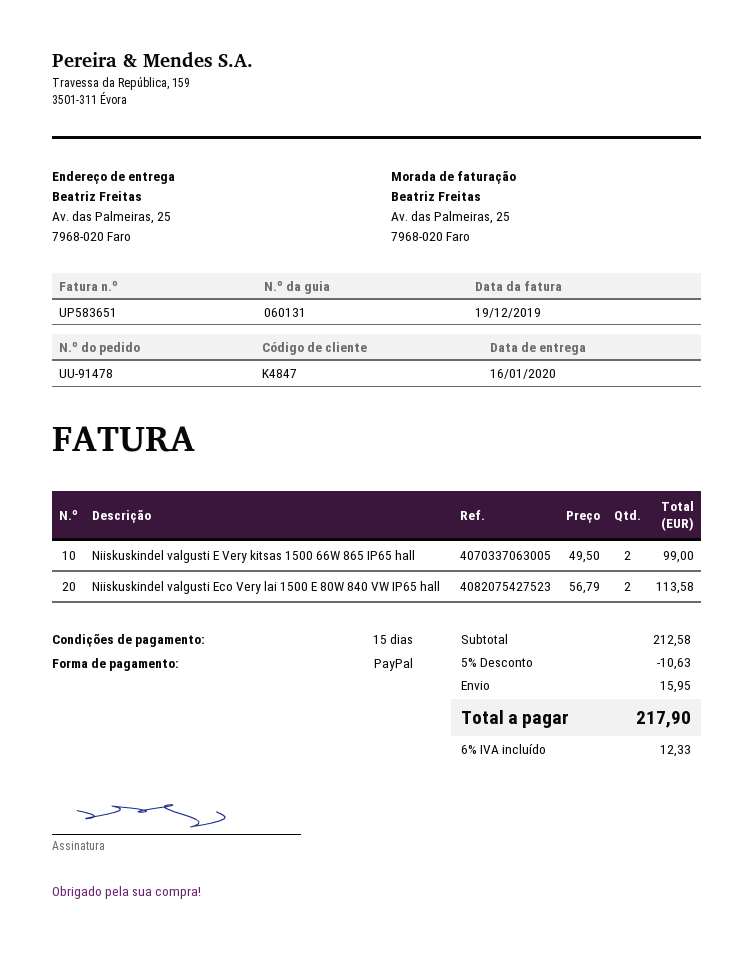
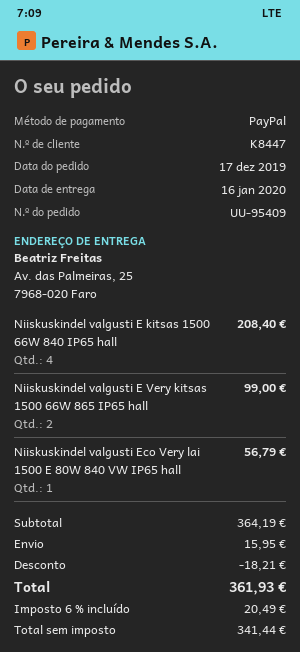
order number: UU-91478 -> UU-95409
customer number: K4847 -> K8447
Niiskuskindel valgusti Eco Very lai 1500 E 80W 840 VW IP65 hall: 2 for 113.58 -> 1 for 56.79
Niiskuskindel valgusti E kitsas 1500 66W 840 IP65 hall: none -> 4 for 208.40
subtotal: 212.58 -> 364.19
discount: 10.63 -> 18.21
tax: 6% = 12.33 -> 6% = 20.49
total: 217.90 -> 361.93

